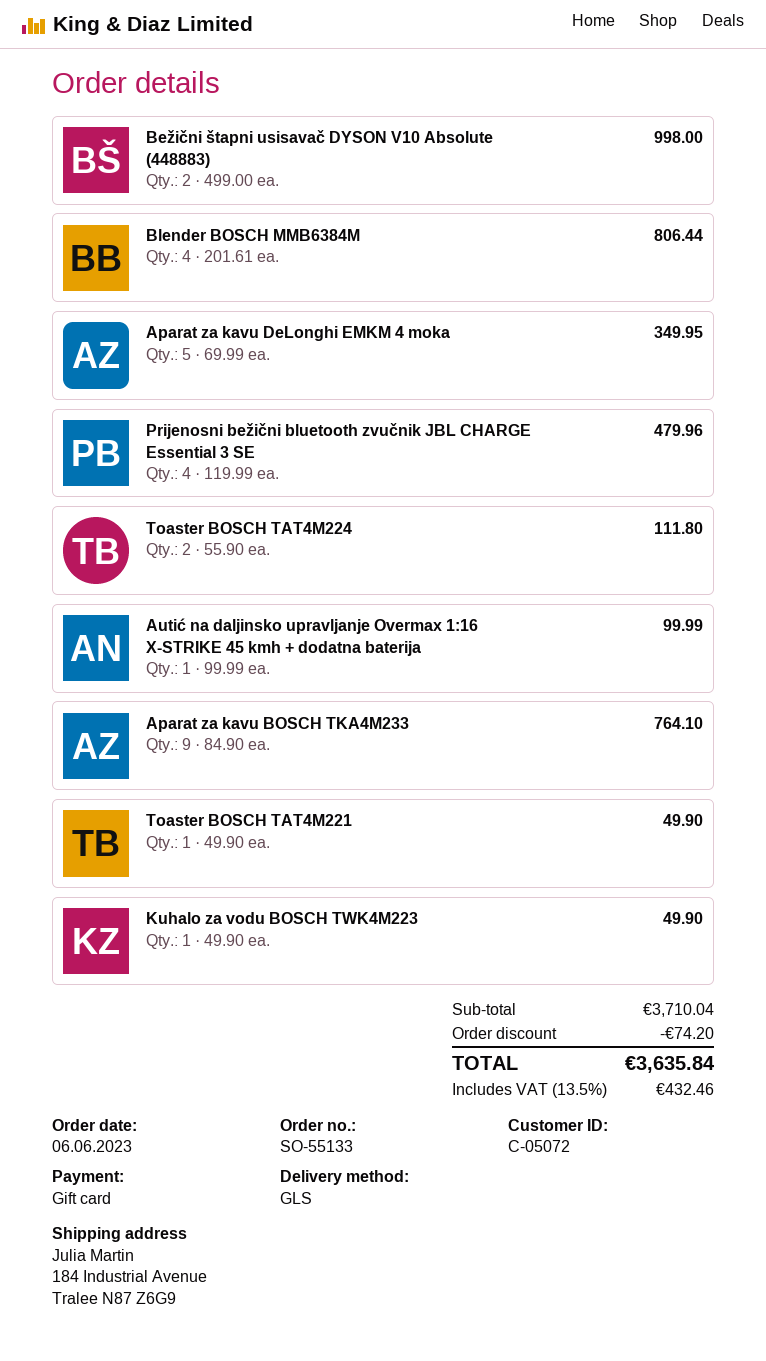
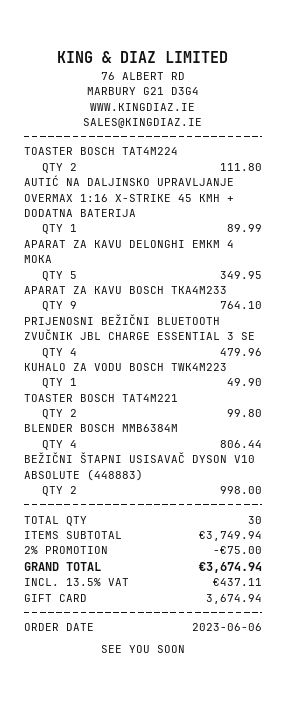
Autić na daljinsko upravljanje Overmax 1:16 X-STRIKE 45 kmh + dodatna baterija: 1 for 99.99 -> 1 for 89.99
Toaster BOSCH TAT4M221: 1 for 49.90 -> 2 for 99.80
subtotal: 3710.04 -> 3749.94
discount: 74.20 -> 75.00
tax: 13.5% = 432.46 -> 13.5% = 437.11
total: 3635.84 -> 3674.94

